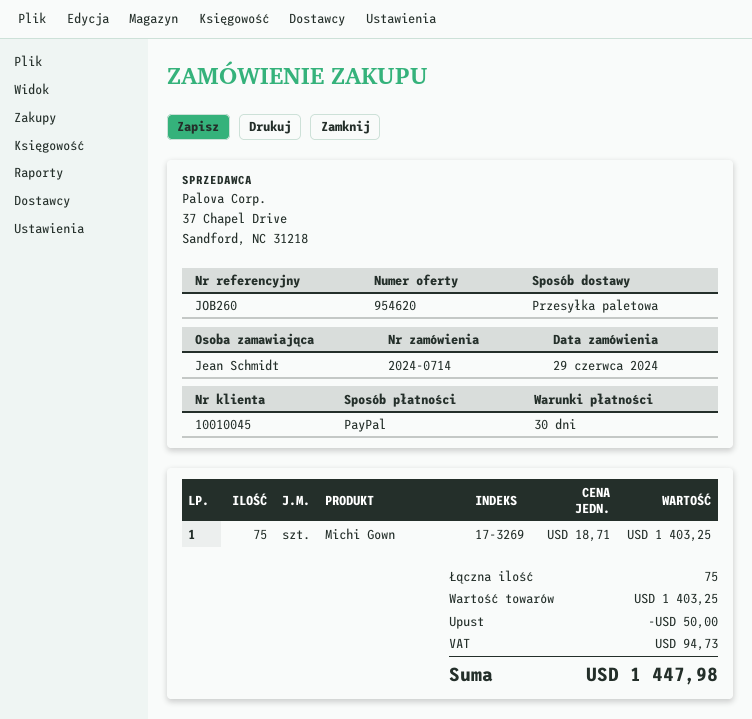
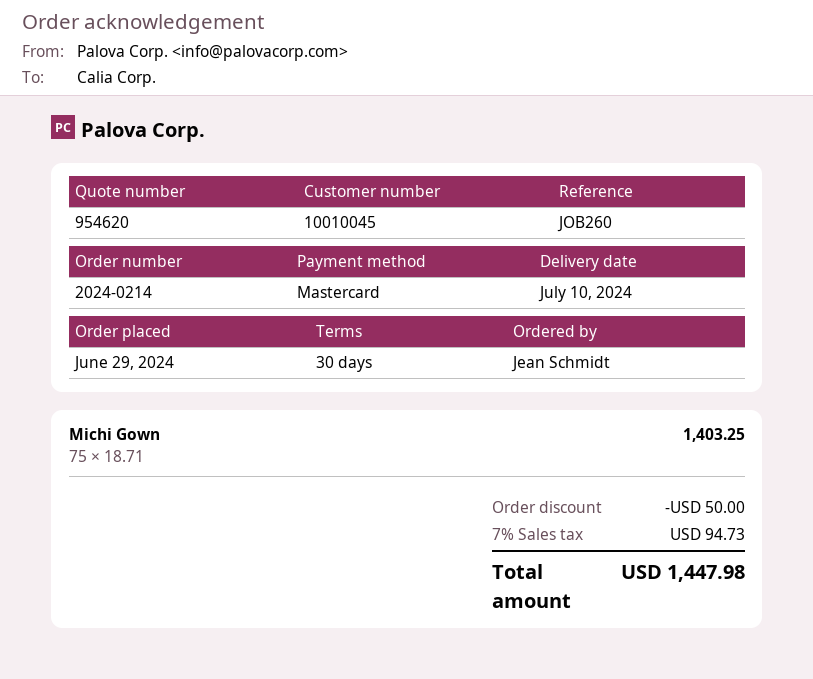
order number: 2024-0714 -> 2024-0214
payment method: PayPal -> Mastercard

